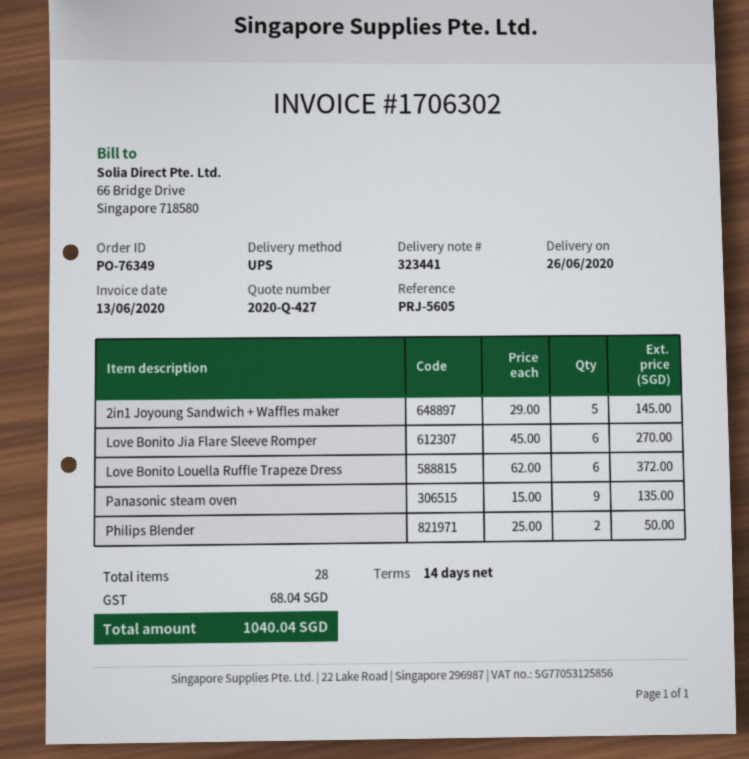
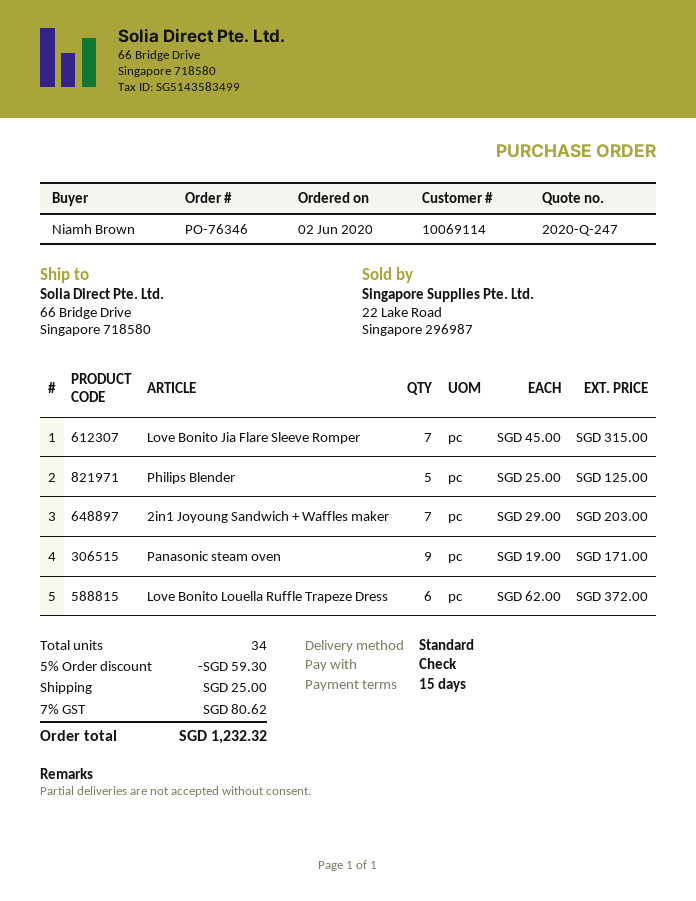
quote number: 2020-Q-427 -> 2020-Q-247
order number: PO-76349 -> PO-76346
payment terms: 14 days -> 15 days
shipping method: UPS -> standard
2in1 Joyoung Sandwich + Waffles maker: 5 x 29.00 = 145.00 -> 7 x 29.00 = 203.00
Love Bonito Jia Flare Sleeve Romper: 6 x 45.00 = 270.00 -> 7 x 45.00 = 315.00
Panasonic steam oven: 9 x 15.00 = 135.00 -> 9 x 19.00 = 171.00
Philips Blender: 2 x 25.00 = 50.00 -> 5 x 25.00 = 125.00
total quantity: 28 -> 34
discount: none -> 5% = 59.30
shipping: none -> 25.00
tax: 68.04 -> 80.62
total: 1040.04 -> 1232.32

